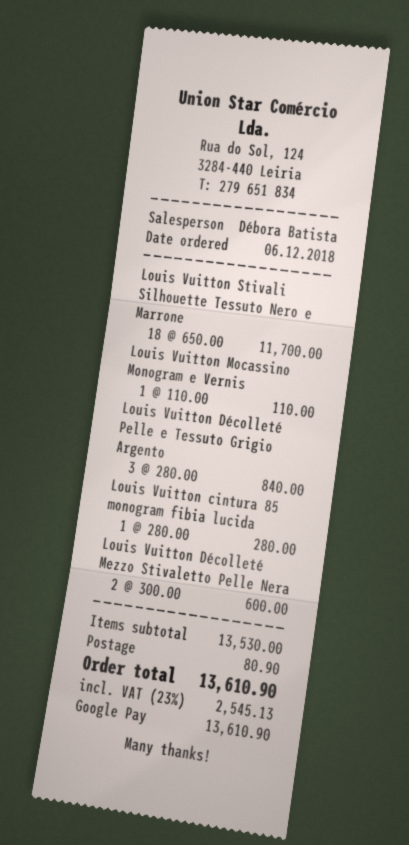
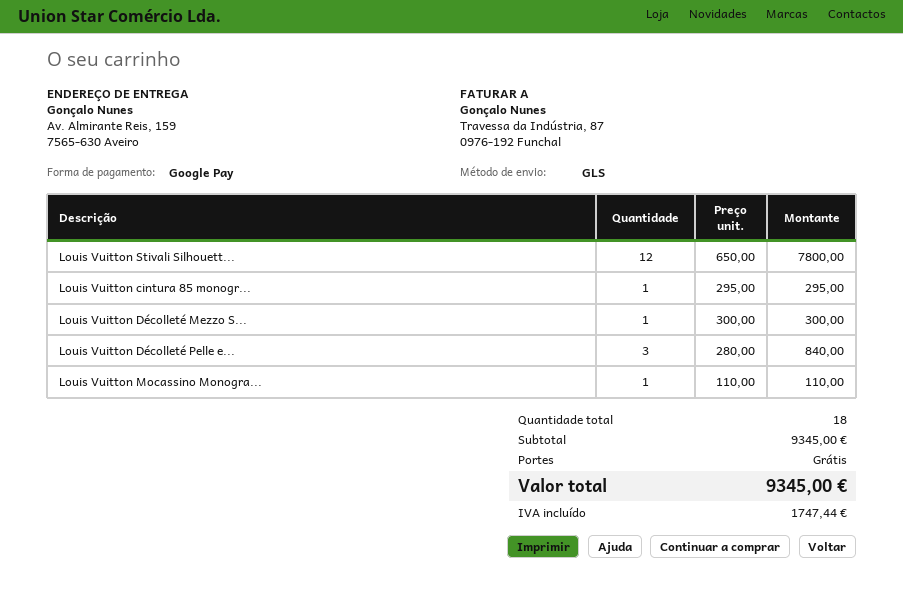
Louis Vuitton Stivali Silhouette Tessuto Nero e Marrone: 18 x 650.00 = 11700.00 -> 12 x 650.00 = 7800.00
Louis Vuitton cintura 85 monogram fibia lucida: 1 x 280.00 = 280.00 -> 1 x 295.00 = 295.00
Louis Vuitton Décolleté Mezzo Stivaletto Pelle Nera: 2 x 300.00 = 600.00 -> 1 x 300.00 = 300.00
subtotal: 13530.00 -> 9345.00
shipping: 80.90 -> 0.00
tax: 2545.13 -> 1747.44
total: 13610.90 -> 9345.00

